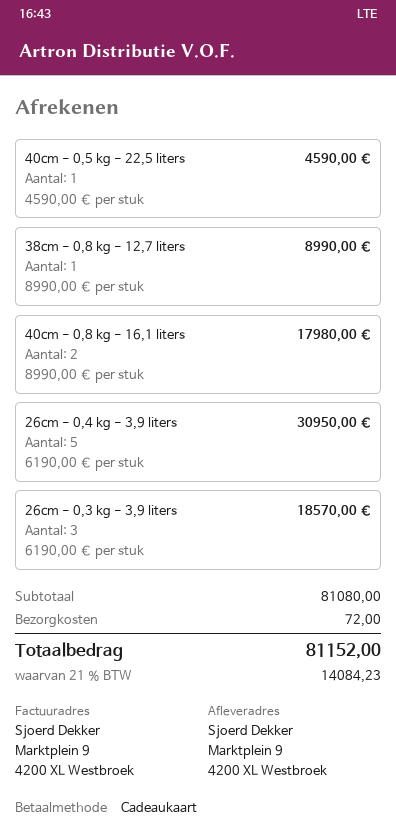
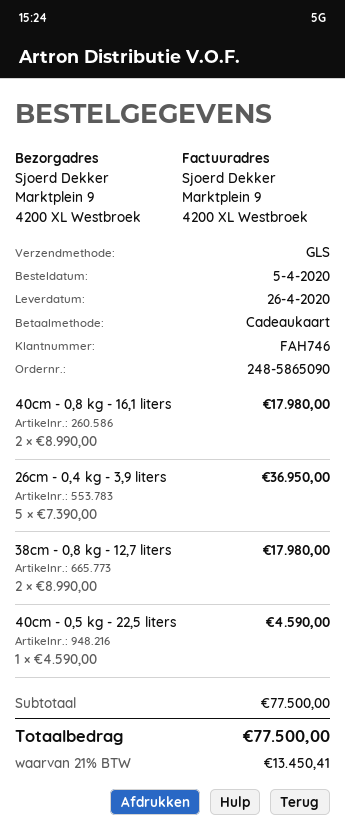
38cm - 0,8 kg - 12,7 liters: 1 x 8990.00 = 8990.00 -> 2 x 8990.00 = 17980.00
26cm - 0,4 kg - 3,9 liters: 5 x 6190.00 = 30950.00 -> 5 x 7390.00 = 36950.00
26cm - 0,3 kg - 3,9 liters: 3 x 6190.00 = 18570.00 -> none
subtotal: 81080.00 -> 77500.00
shipping: 72.00 -> none
tax: 21% = 14084.23 -> 21% = 13450.41
total: 81152.00 -> 77500.00

